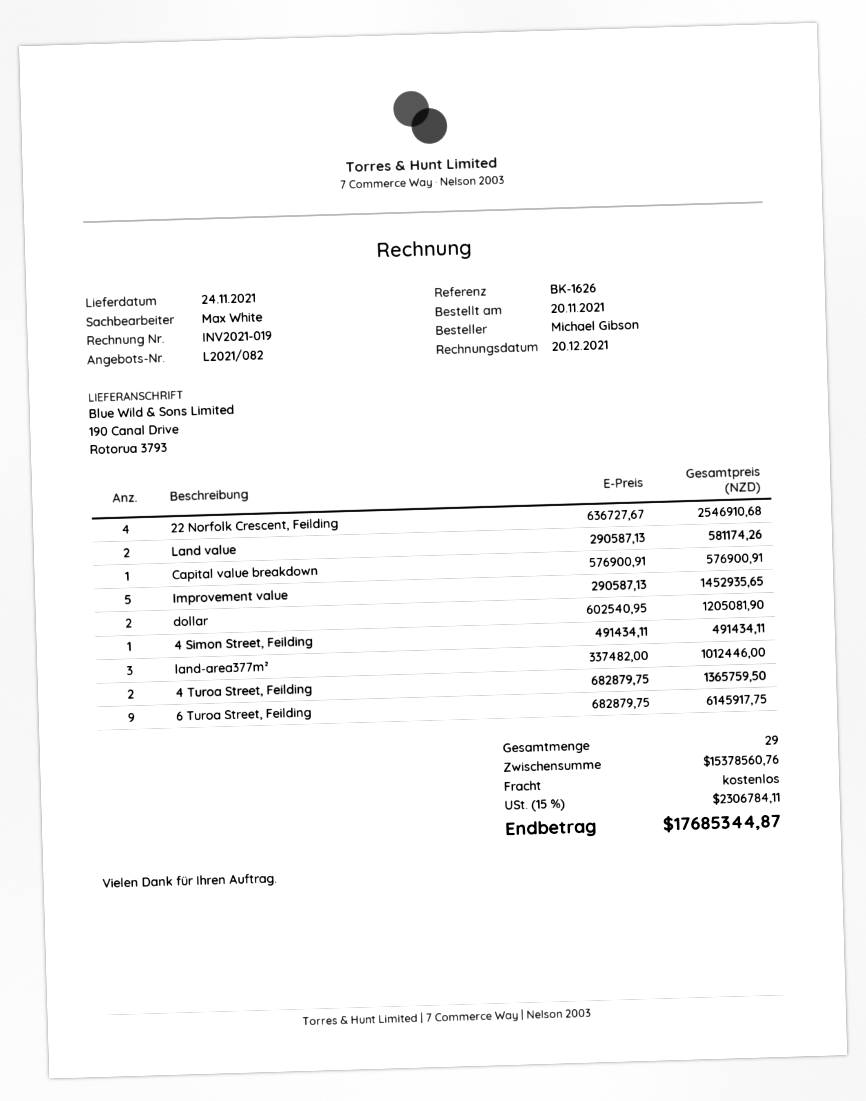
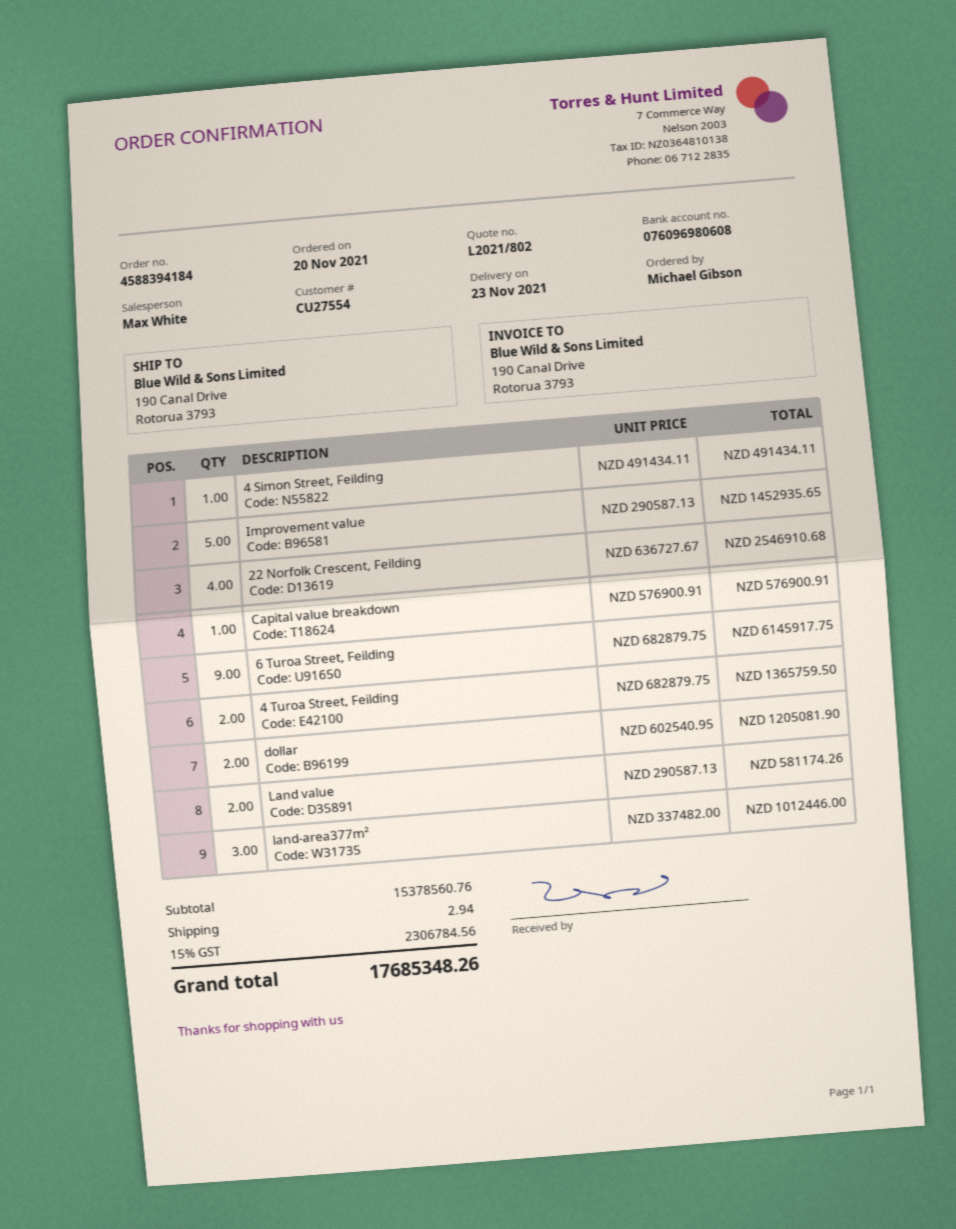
quote number: L2021/082 -> L2021/802
delivery date: 2021-11-24 -> 2021-11-23
shipping: 0.00 -> 2.94
tax: 15% = 2306784.11 -> 15% = 2306784.56
total: 17685344.87 -> 17685348.26

